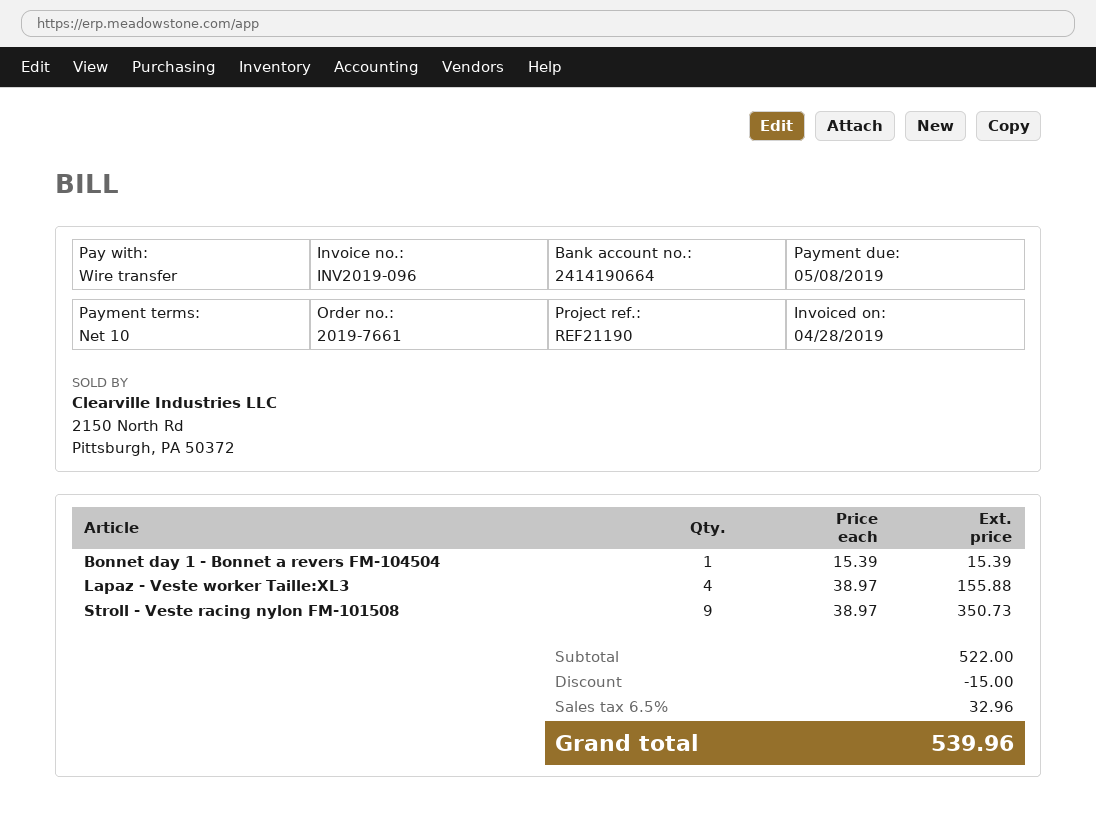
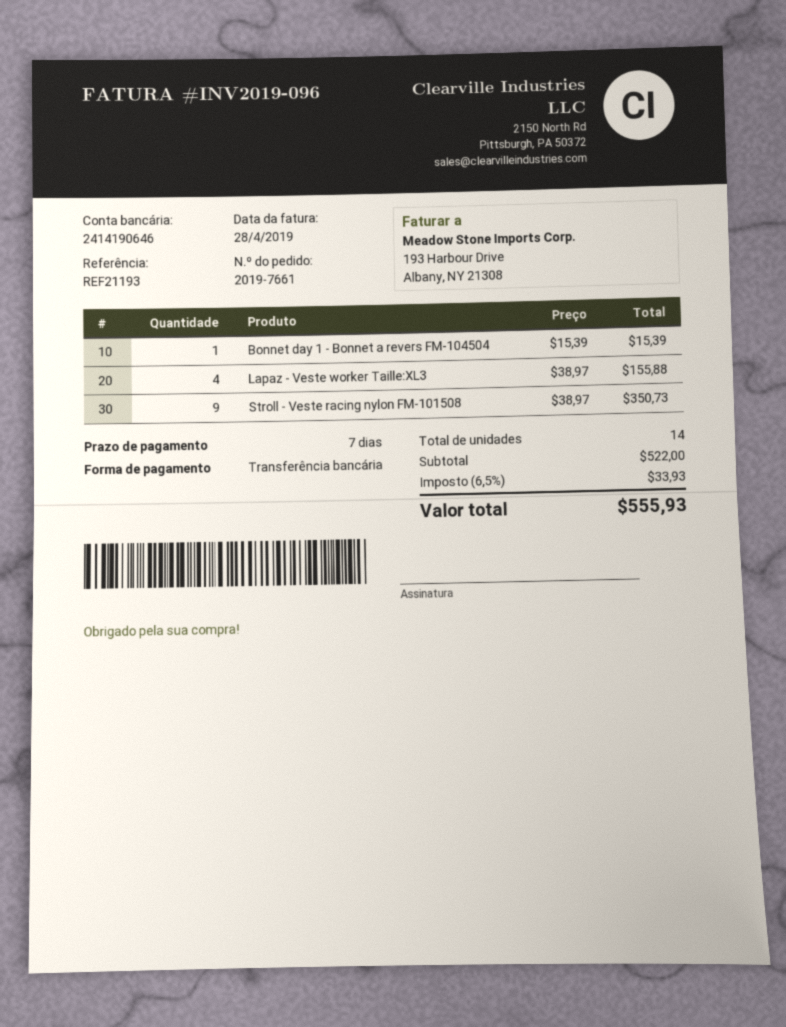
payment terms: 10 days -> 7 days
reference: REF21190 -> REF21193
bank account: 2414190664 -> 2414190646
discount: 15.00 -> none
tax: 6.5% = 32.96 -> 6.5% = 33.93
total: 539.96 -> 555.93

